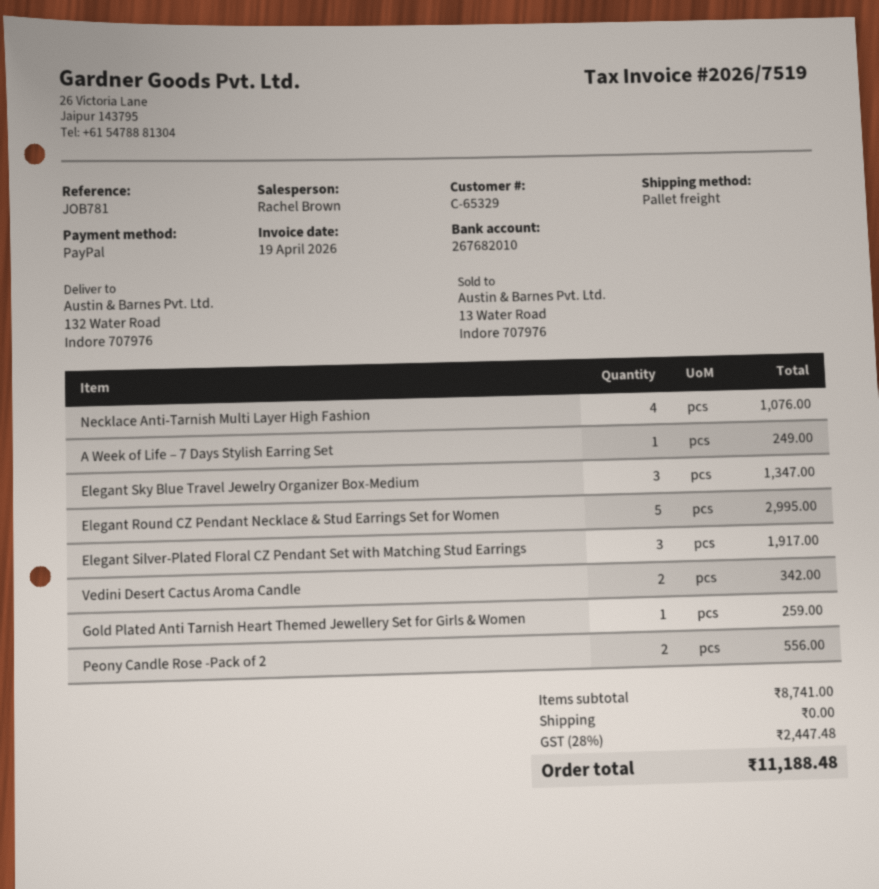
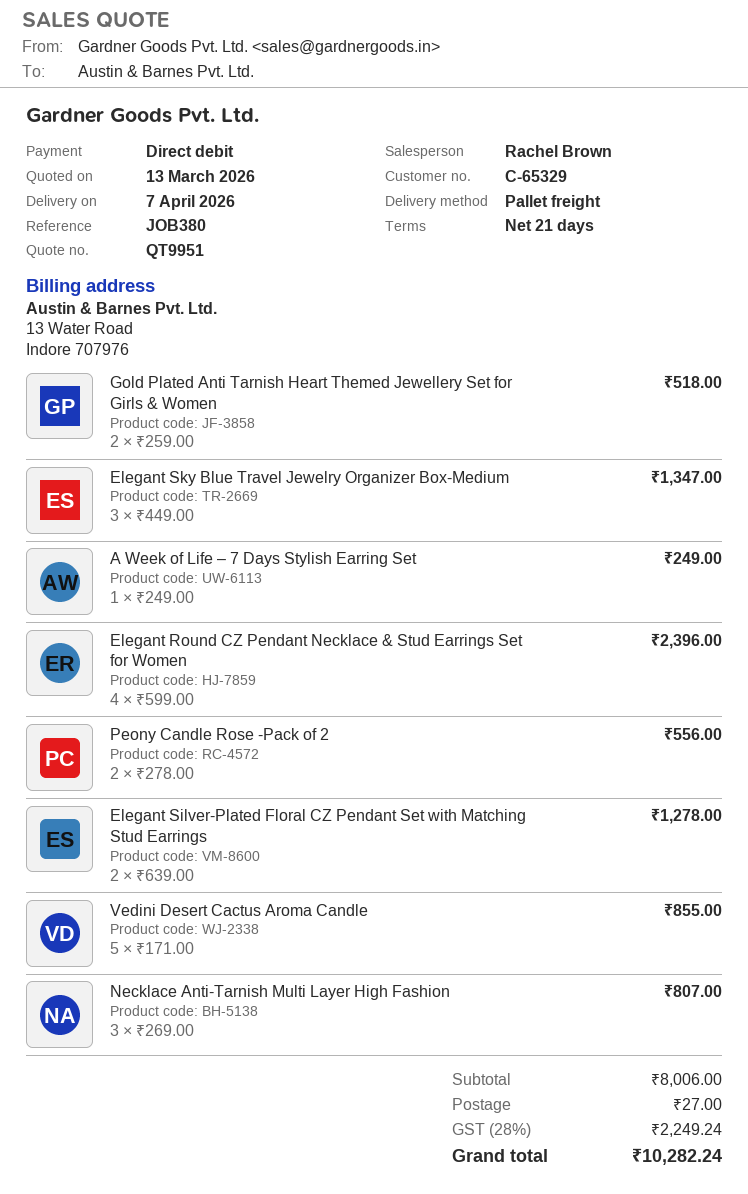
reference: JOB781 -> JOB380
payment method: PayPal -> direct debit
Necklace Anti-Tarnish Multi Layer High Fashion: 4 for 1076.00 -> 3 for 807.00
Elegant Round CZ Pendant Necklace & Stud Earrings Set for Women: 5 for 2995.00 -> 4 for 2396.00
Elegant Silver-Plated Floral CZ Pendant Set with Matching Stud Earrings: 3 for 1917.00 -> 2 for 1278.00
Vedini Desert Cactus Aroma Candle: 2 for 342.00 -> 5 for 855.00
Gold Plated Anti Tarnish Heart Themed Jewellery Set for Girls & Women: 1 for 259.00 -> 2 for 518.00
subtotal: 8741.00 -> 8006.00
shipping: 0.00 -> 27.00
tax: 28% = 2447.48 -> 28% = 2249.24
total: 11188.48 -> 10282.24

